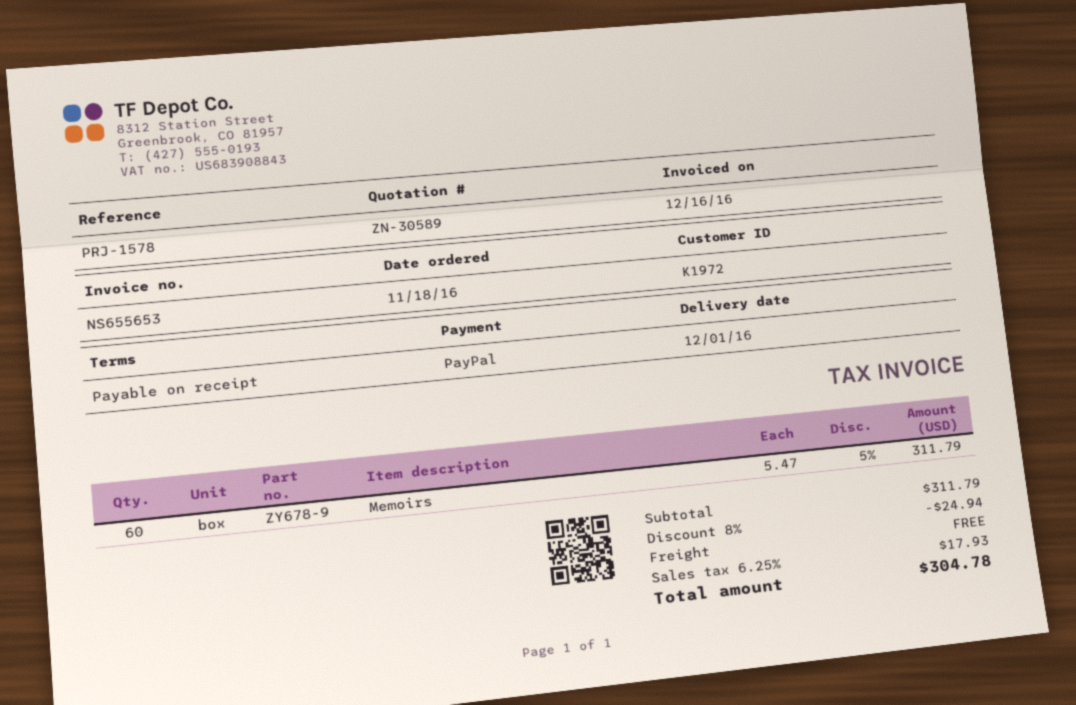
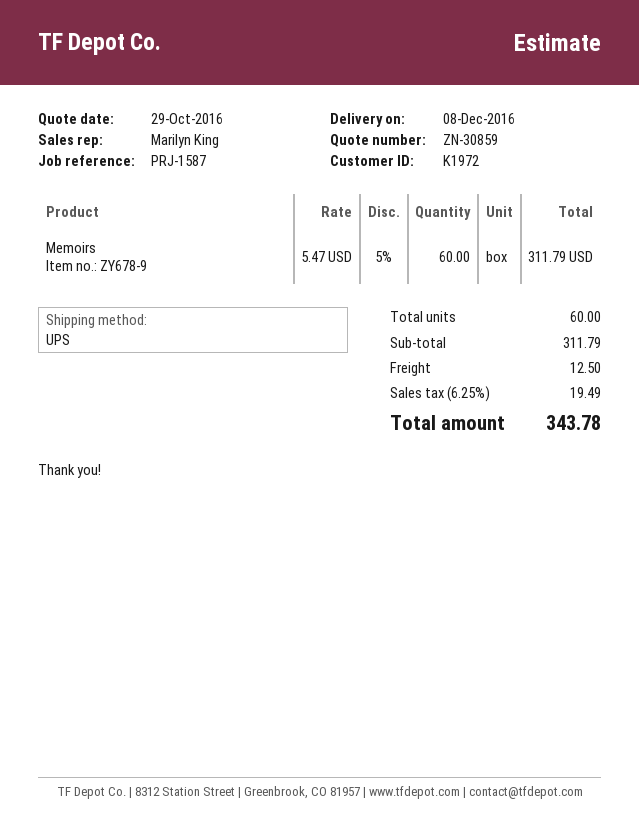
quote number: ZN-30589 -> ZN-30859
delivery date: 2016-12-01 -> 2016-12-08
reference: PRJ-1578 -> PRJ-1587
discount: 8% = 24.94 -> none
shipping: 0.00 -> 12.50
tax: 6.25% = 17.93 -> 6.25% = 19.49
total: 304.78 -> 343.78

